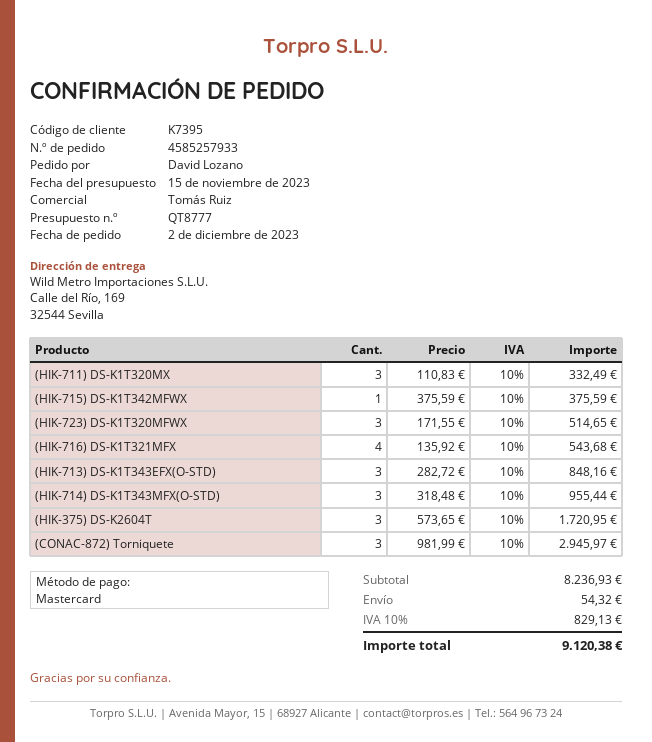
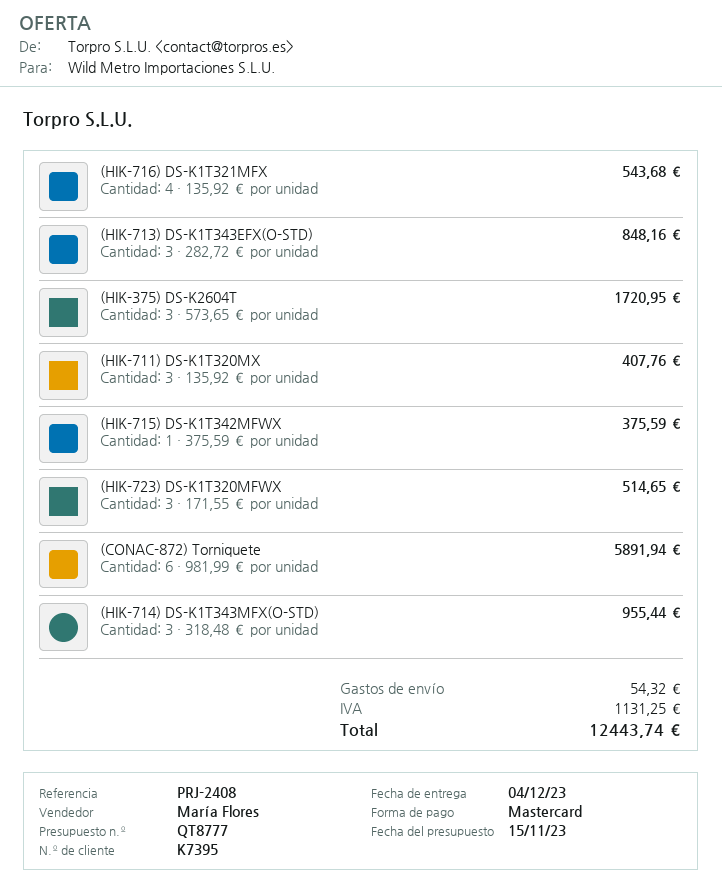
sales rep: Tomás Ruiz -> María Flores
(HIK-711) DS-K1T320MX: 3 x 110.83 = 332.49 -> 3 x 135.92 = 407.76
(CONAC-872) Torniquete: 3 x 981.99 = 2945.97 -> 6 x 981.99 = 5891.94
tax: 829.13 -> 1131.25
total: 9120.38 -> 12443.74

